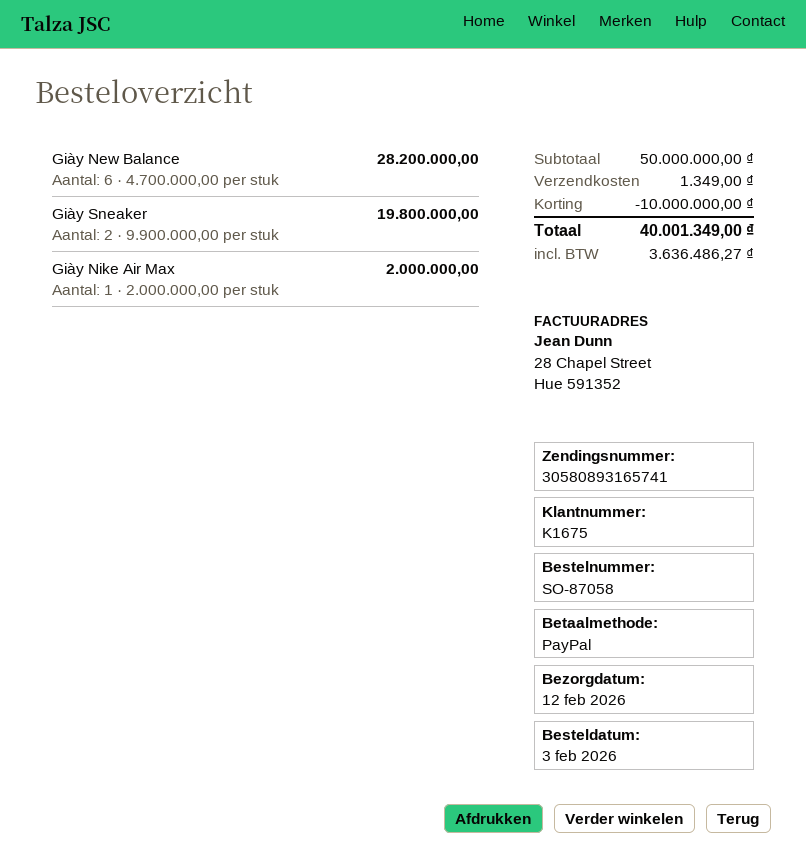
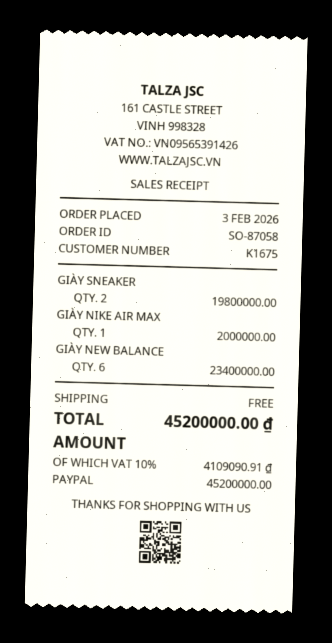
Giày New Balance: 6 for 28200000.00 -> 6 for 23400000.00
discount: 10000000.00 -> none
shipping: 1349.00 -> 0.00
tax: 3636486.27 -> 4109090.91
total: 40001349.00 -> 45200000.00

